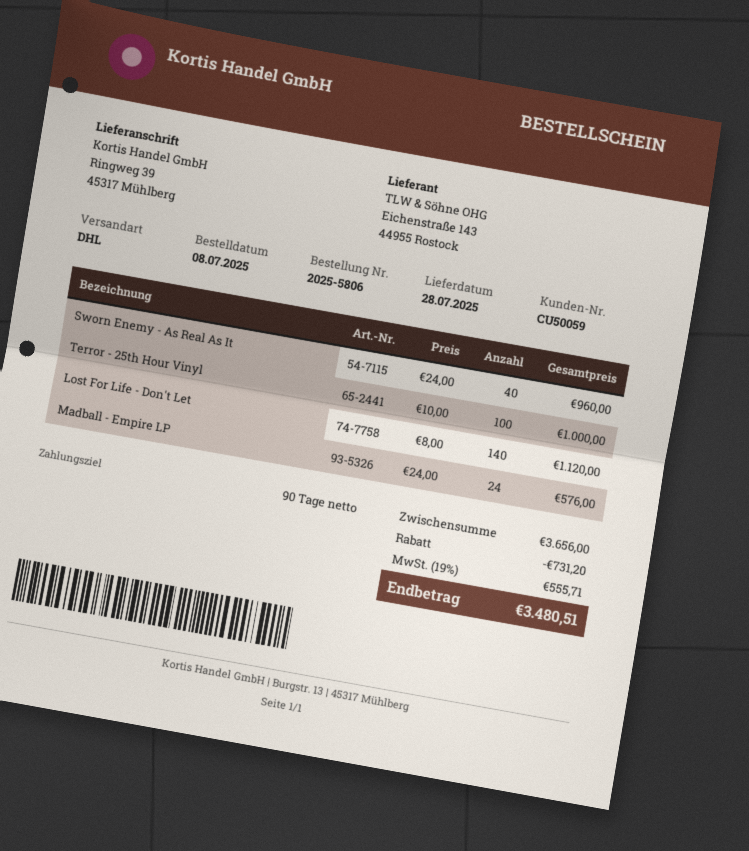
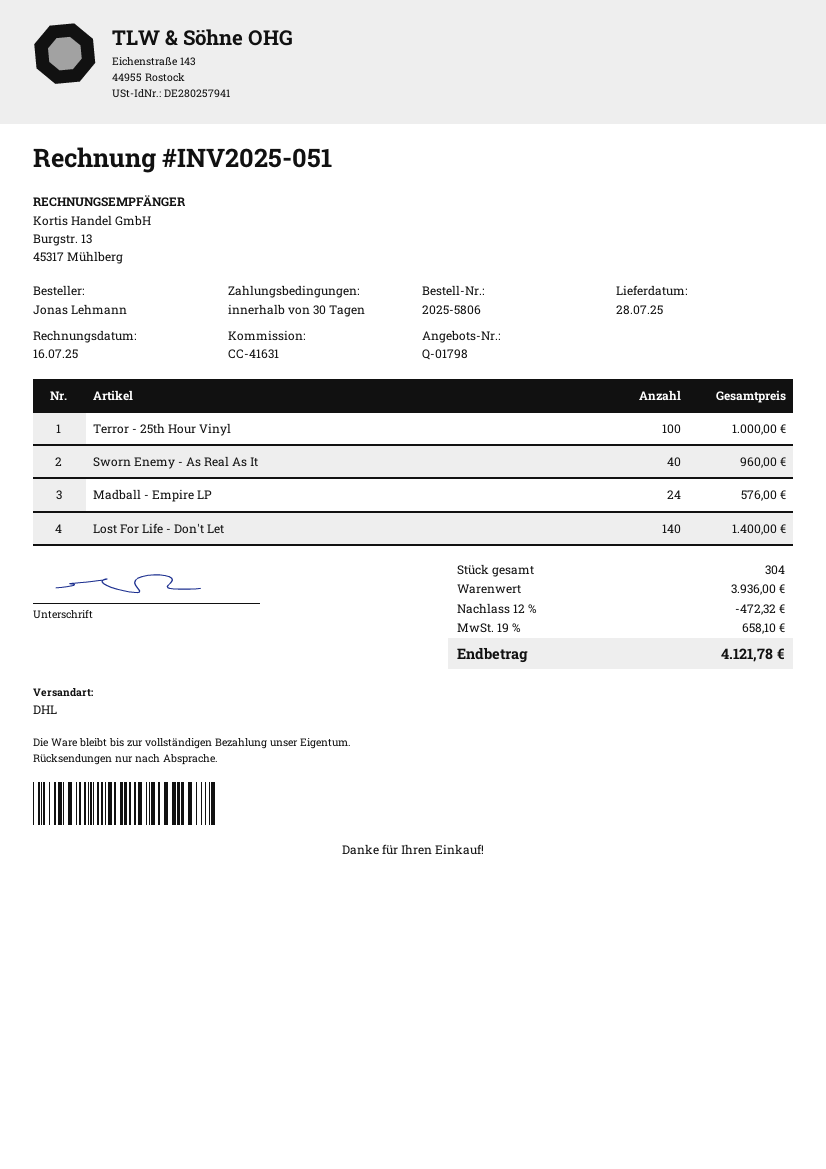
payment terms: 90 days -> 30 days
Lost For Life - Don't Let: 140 for 1120.00 -> 140 for 1400.00
subtotal: 3656.00 -> 3936.00
discount: 731.20 -> 472.32
tax: 19% = 555.71 -> 19% = 658.10
total: 3480.51 -> 4121.78

